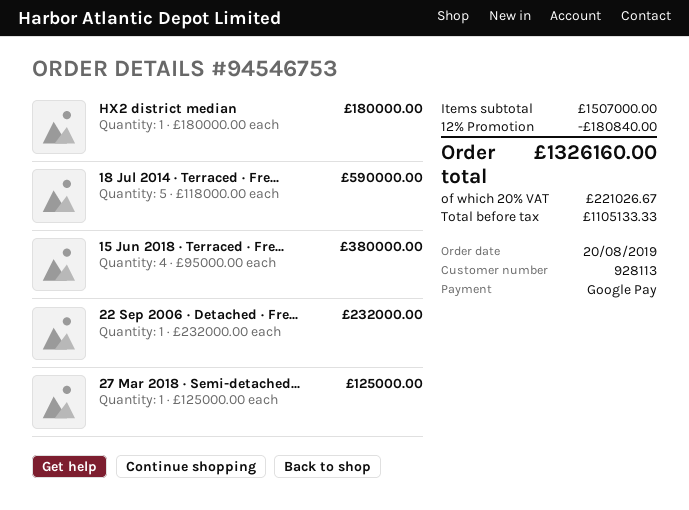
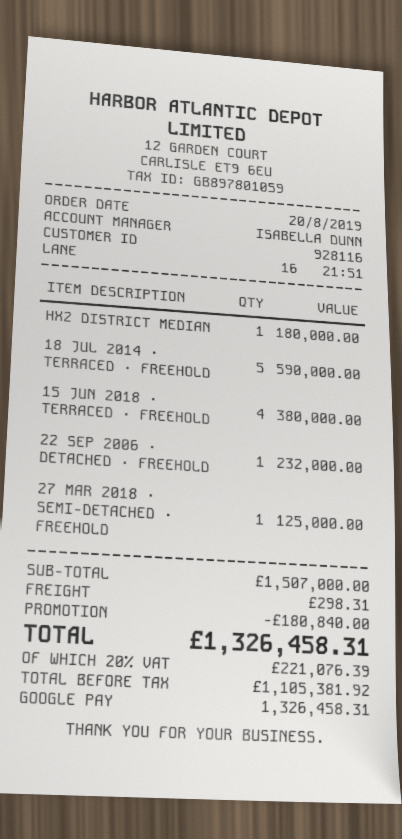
customer number: 928113 -> 928116
shipping: none -> 298.31
net: 1105133.33 -> 1105381.92
tax: 20% = 221026.67 -> 20% = 221076.39
total: 1326160.00 -> 1326458.31

